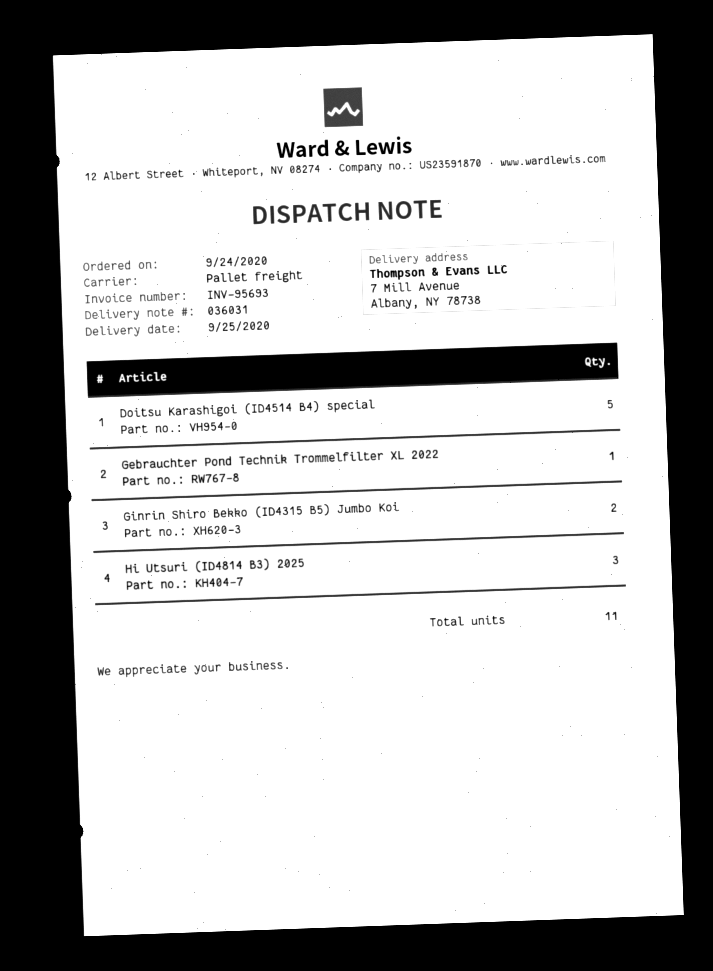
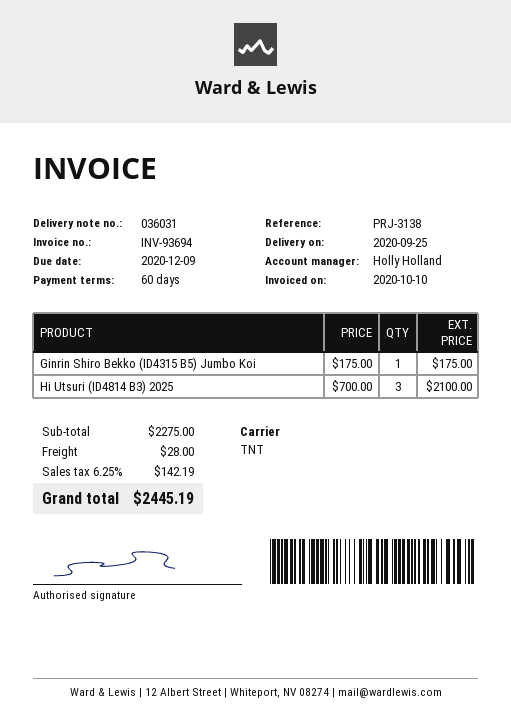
invoice number: INV-95693 -> INV-93694
shipping method: pallet freight -> TNT
Doitsu Karashigoi (ID4514 B4) special: 5 -> none
Gebrauchter Pond Technik Trommelfilter XL 2022: 1 -> none
Ginrin Shiro Bekko (ID4315 B5) Jumbo Koi: 2 -> 1

